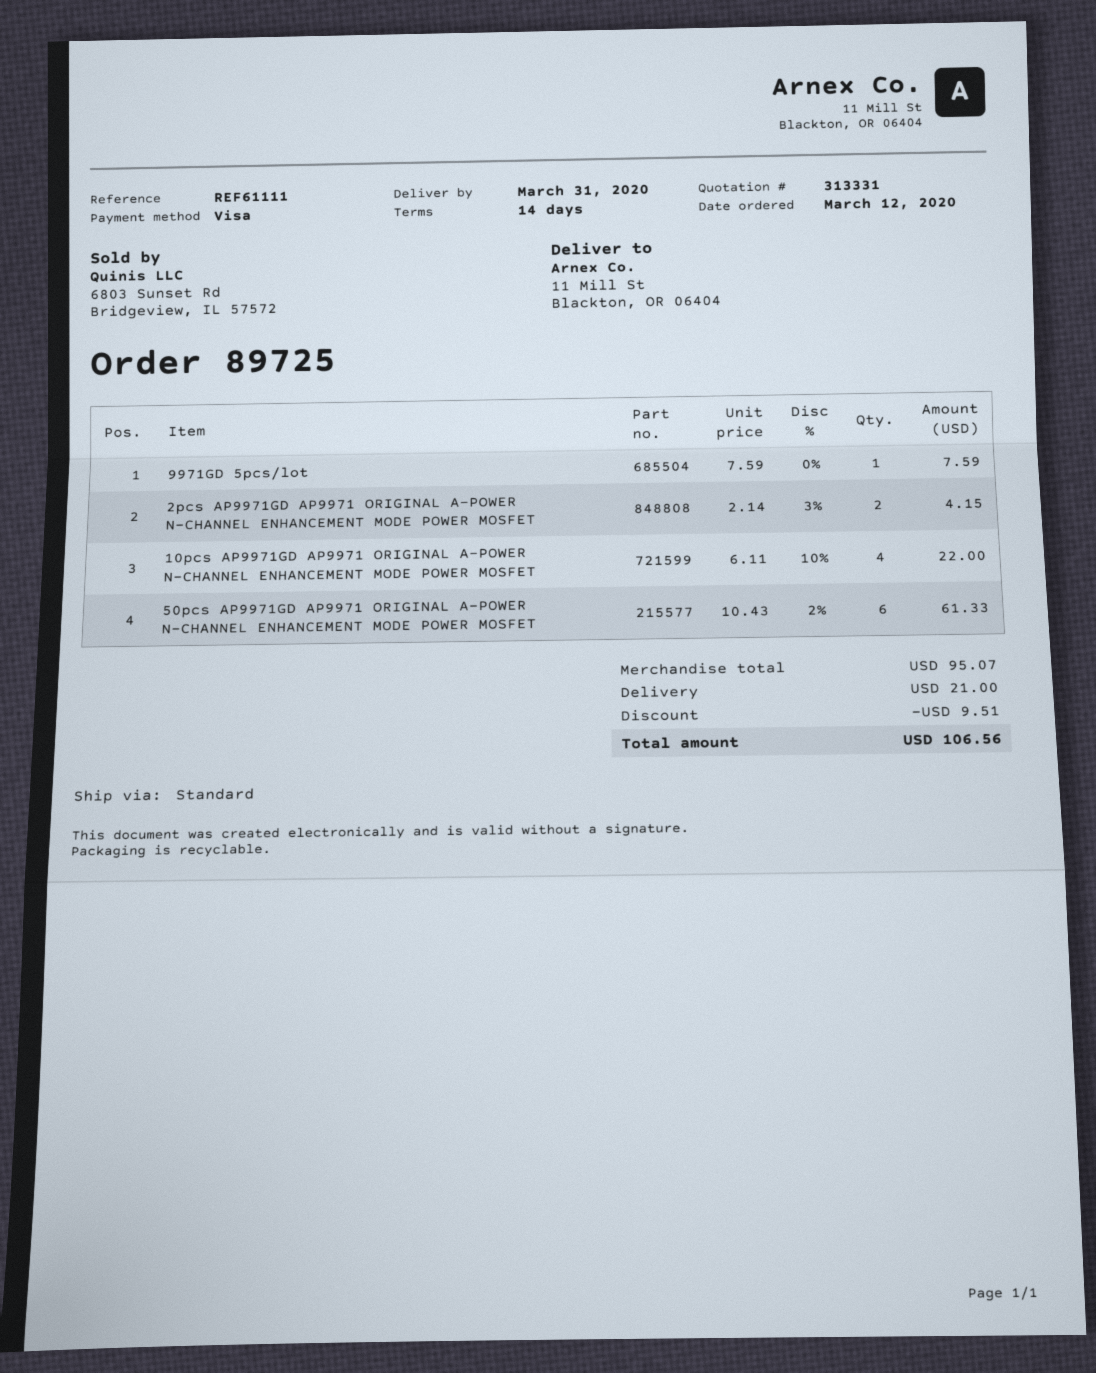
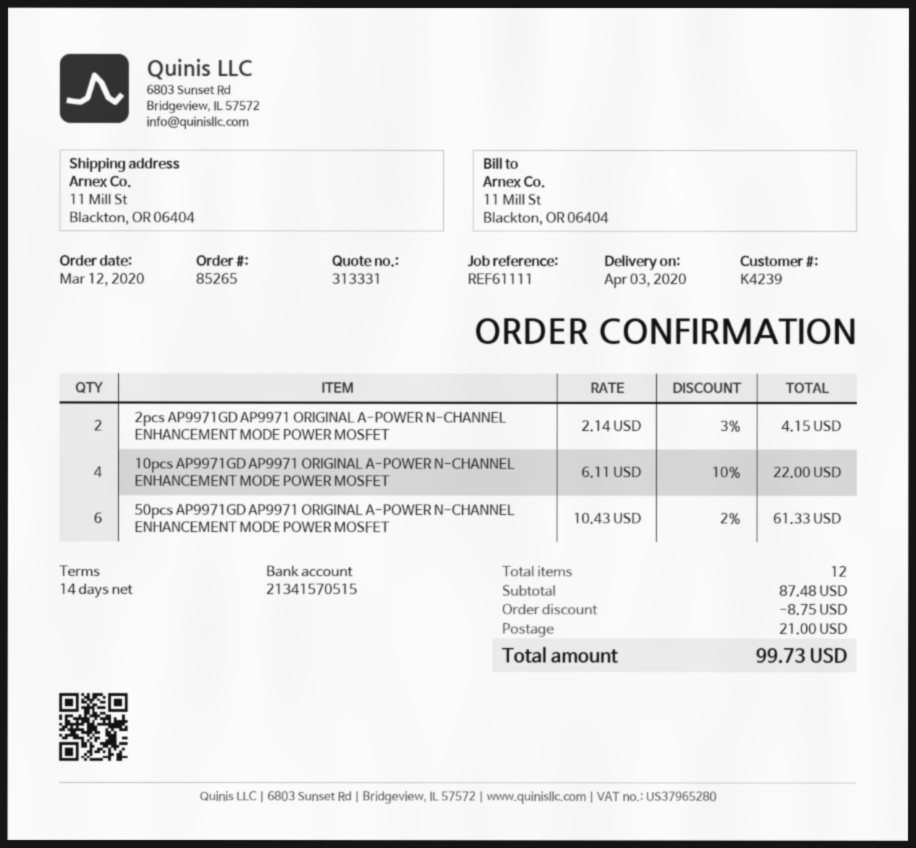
order number: 89725 -> 85265
delivery date: 2020-03-31 -> 2020-04-03
9971GD 5pcs/lot: 1 x 7.59 = 7.59 -> none
subtotal: 95.07 -> 87.48
discount: 9.51 -> 8.75
total: 106.56 -> 99.73

